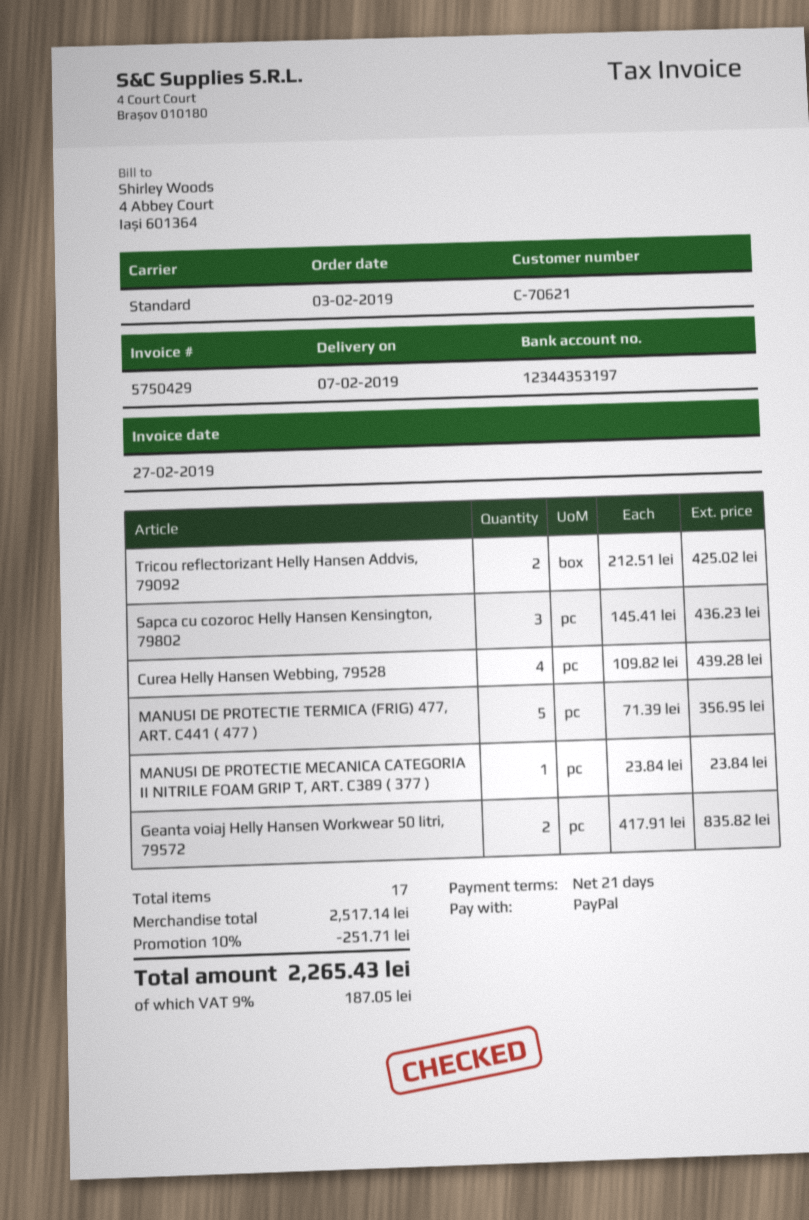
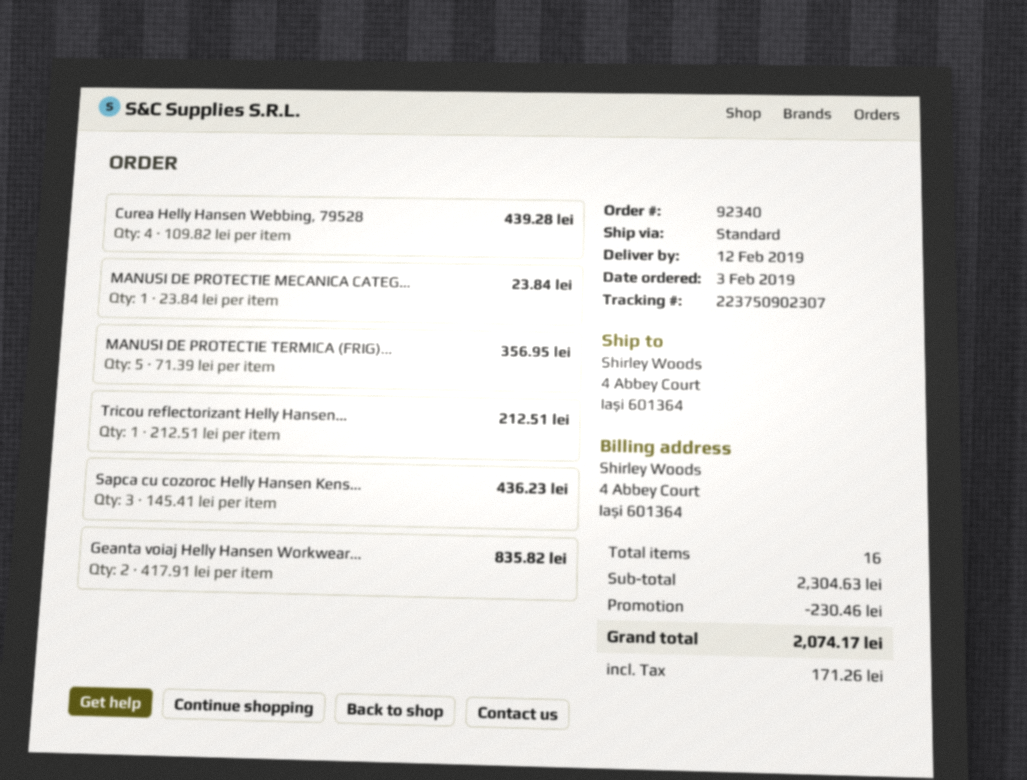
delivery date: 2019-02-07 -> 2019-02-12
Tricou reflectorizant Helly Hansen Addvis, 79092: 2 x 212.51 = 425.02 -> 1 x 212.51 = 212.51
total quantity: 17 -> 16
subtotal: 2517.14 -> 2304.63
discount: 251.71 -> 230.46
tax: 187.05 -> 171.26
total: 2265.43 -> 2074.17

